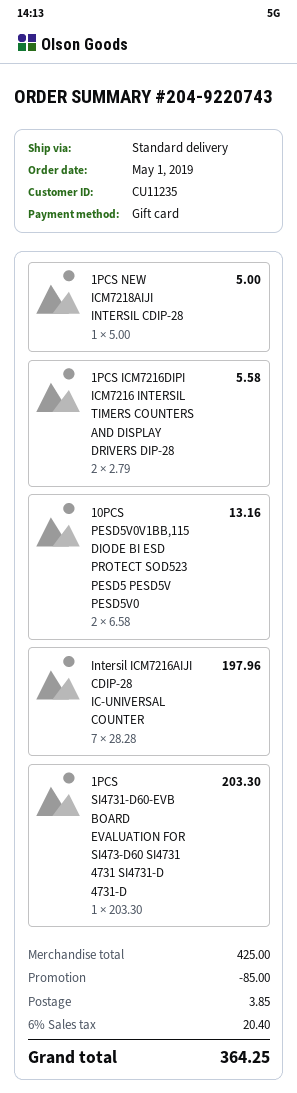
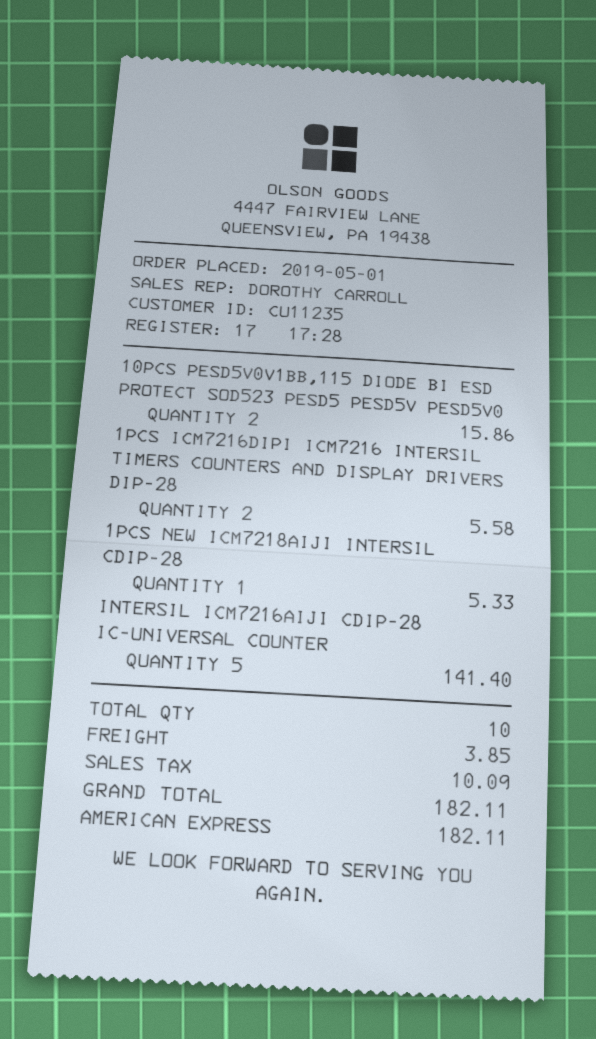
payment method: gift card -> American Express
1PCS NEW ICM7218AIJI INTERSIL CDIP-28: 1 for 5.00 -> 1 for 5.33
10PCS PESD5V0V1BB,115 DIODE BI ESD PROTECT SOD523 PESD5 PESD5V PESD5V0: 2 for 13.16 -> 2 for 15.86
Intersil ICM7216AIJI CDIP-28 IC-UNIVERSAL COUNTER: 7 for 197.96 -> 5 for 141.40
1PCS SI4731-D60-EVB BOARD EVALUATION FOR SI473-D60 SI4731 4731 SI4731-D 4731-D: 1 for 203.30 -> none
discount: 85.00 -> none
tax: 20.40 -> 10.09
total: 364.25 -> 182.11

